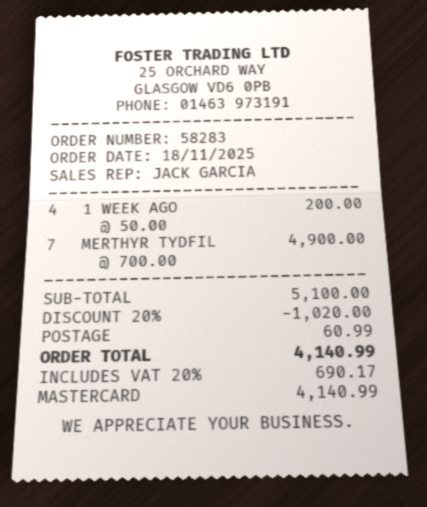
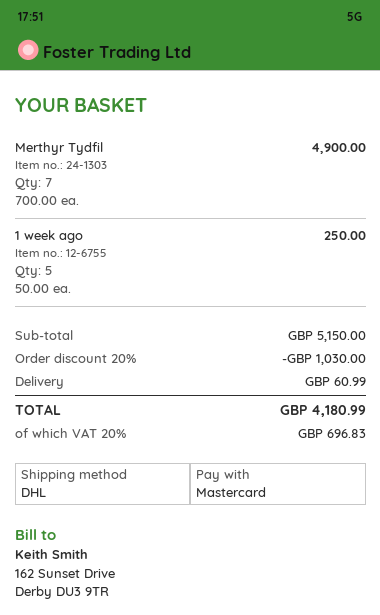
1 WEEK AGO: 4 x 50.00 = 200.00 -> 5 x 50.00 = 250.00
subtotal: 5100.00 -> 5150.00
discount: 20% = 1020.00 -> 20% = 1030.00
tax: 20% = 690.17 -> 20% = 696.83
total: 4140.99 -> 4180.99

